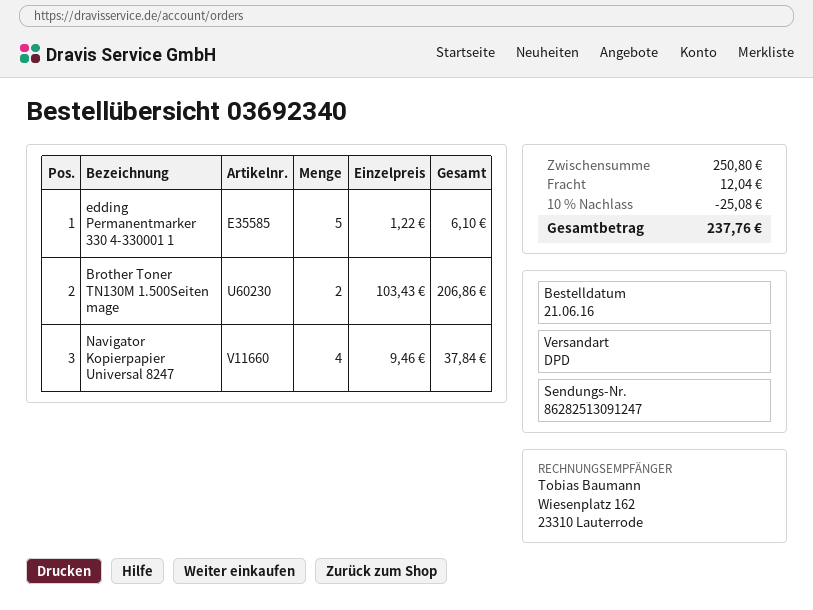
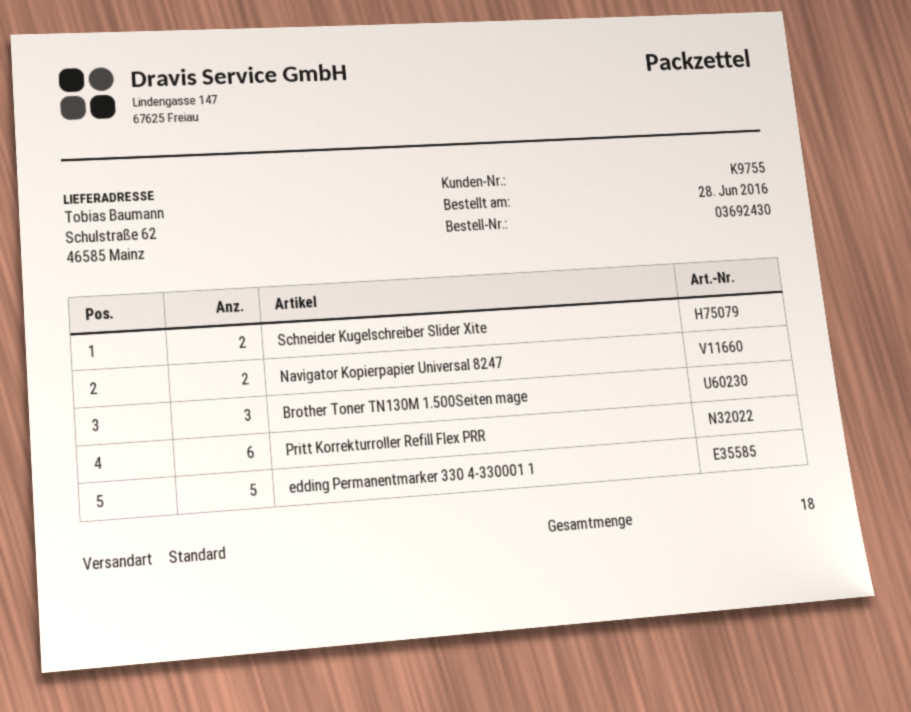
order number: 03692340 -> 03692430
order date: 2016-06-21 -> 2016-06-28
shipping method: DPD -> standard
Brother Toner TN130M 1.500Seiten mage: 2 -> 3
Navigator Kopierpapier Universal 8247: 4 -> 2
Schneider Kugelschreiber Slider Xite: none -> 2
Pritt Korrekturroller Refill Flex PRR: none -> 6

